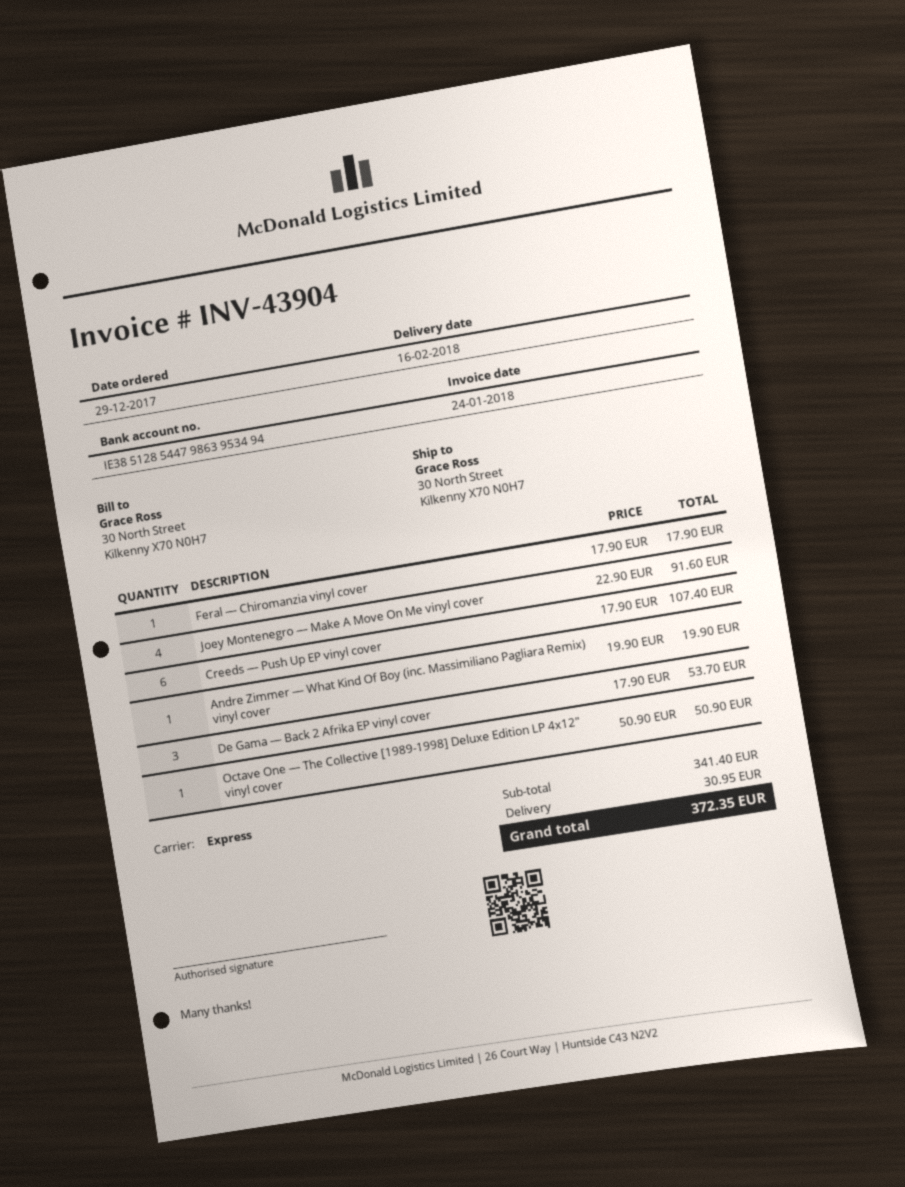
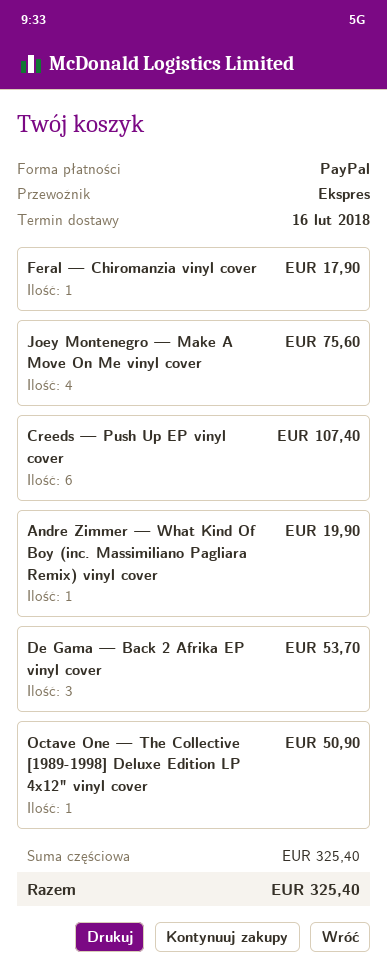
Joey Montenegro — Make A Move On Me vinyl cover: 4 for 91.60 -> 4 for 75.60
subtotal: 341.40 -> 325.40
shipping: 30.95 -> none
total: 372.35 -> 325.40

